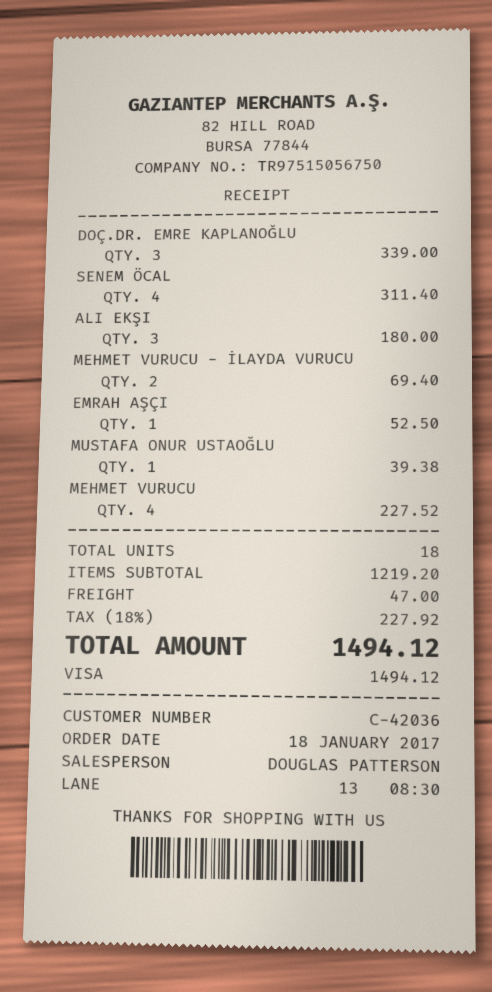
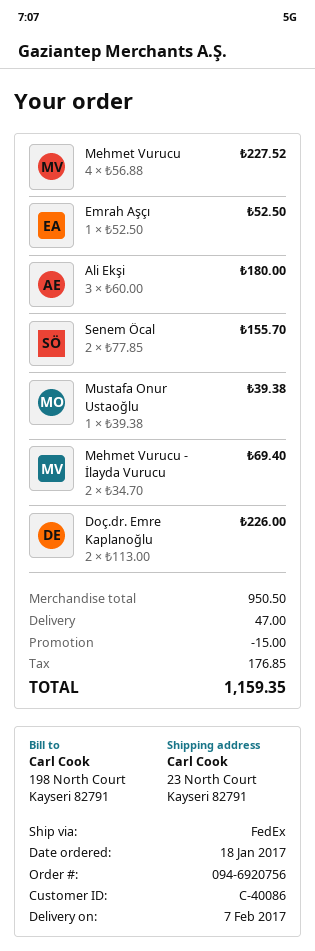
customer number: C-42036 -> C-40086
DOÇ.DR. EMRE KAPLANOĞLU: 3 for 339.00 -> 2 for 226.00
SENEM ÖCAL: 4 for 311.40 -> 2 for 155.70
subtotal: 1219.20 -> 950.50
discount: none -> 15.00
tax: 227.92 -> 176.85
total: 1494.12 -> 1159.35

